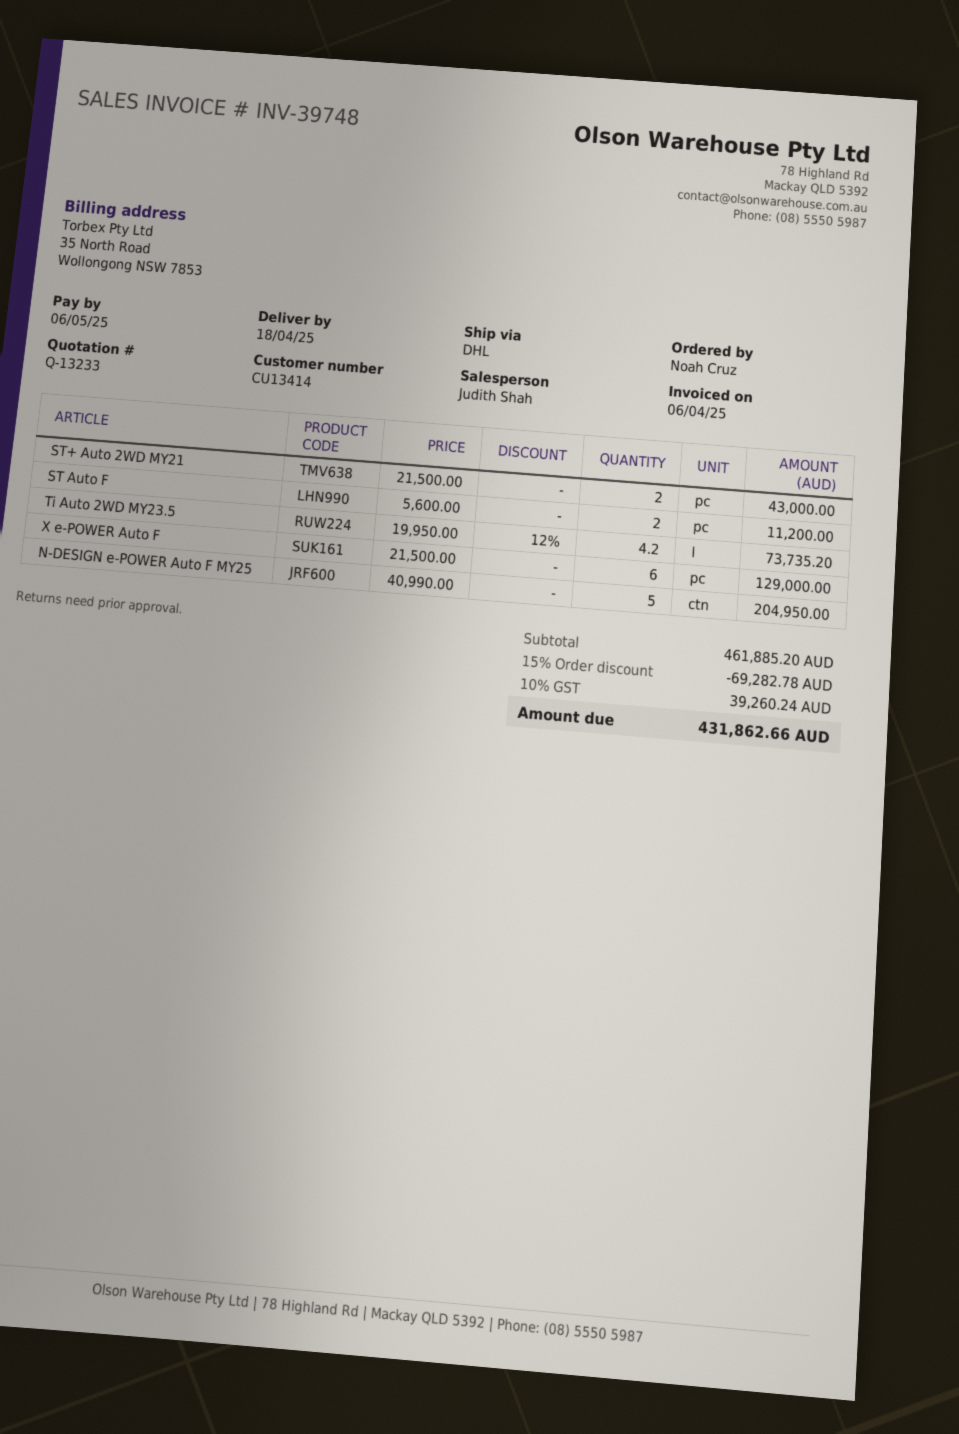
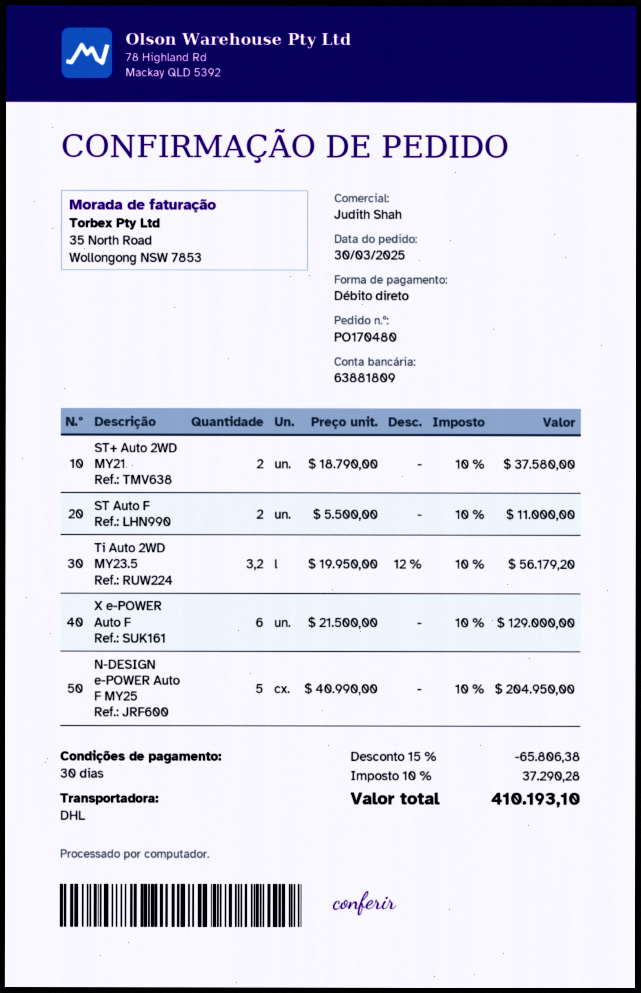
ST+ Auto 2WD MY21: 2 x 21500.00 = 43000.00 -> 2 x 18790.00 = 37580.00
ST Auto F: 2 x 5600.00 = 11200.00 -> 2 x 5500.00 = 11000.00
Ti Auto 2WD MY23.5: 4.2 x 19950.00 - 12% = 73735.20 -> 3.2 x 19950.00 - 12% = 56179.20
discount: 15% = 69282.78 -> 15% = 65806.38
tax: 10% = 39260.24 -> 10% = 37290.28
total: 431862.66 -> 410193.10

